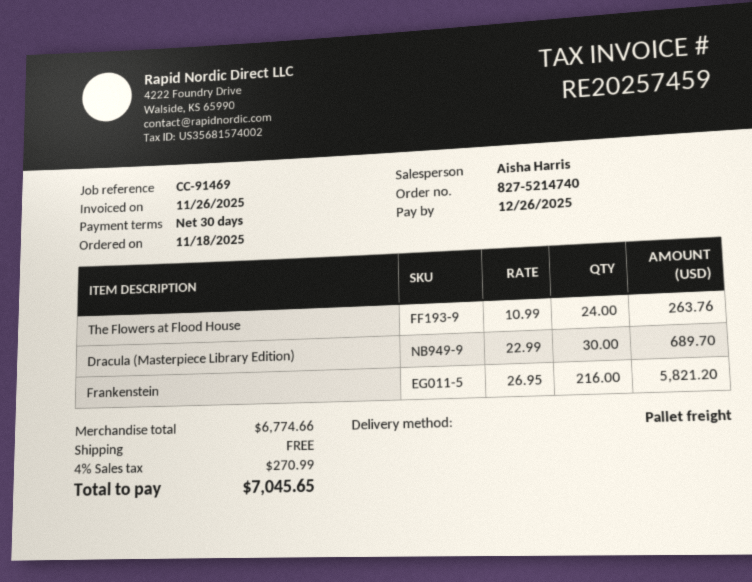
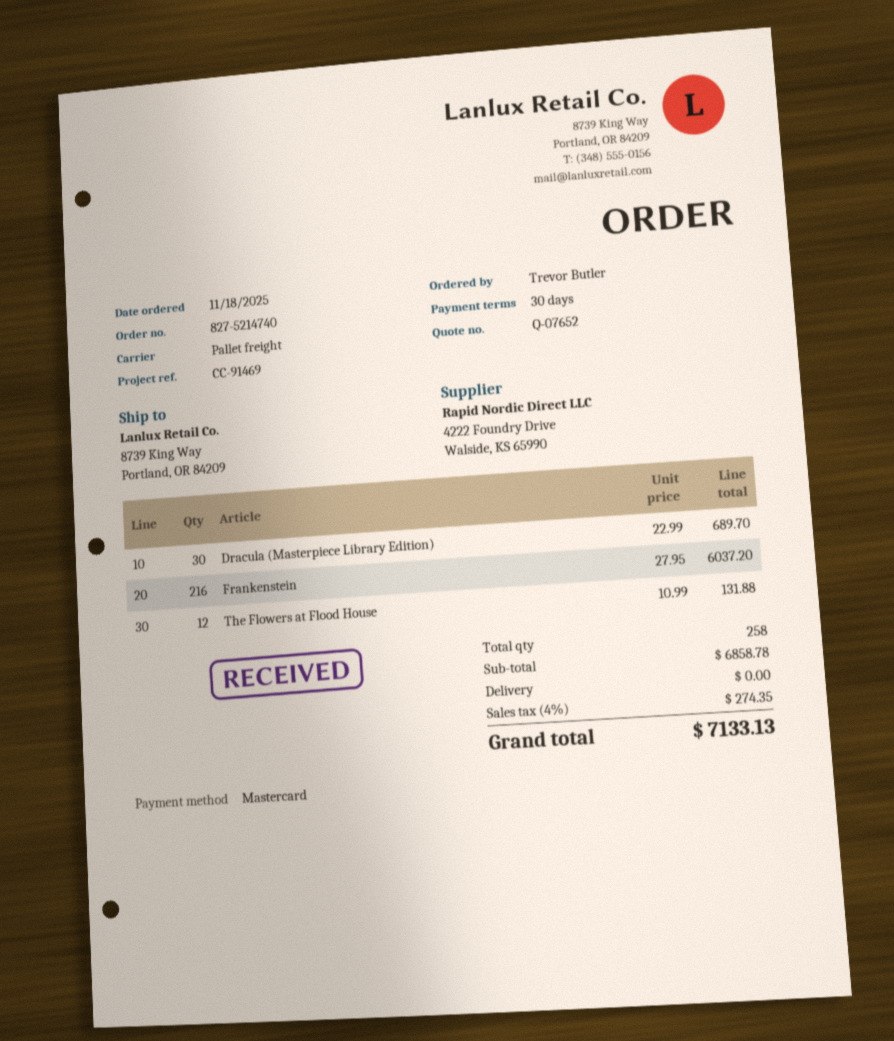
The Flowers at Flood House: 24 x 10.99 = 263.76 -> 12 x 10.99 = 131.88
Frankenstein: 216 x 26.95 = 5821.20 -> 216 x 27.95 = 6037.20
subtotal: 6774.66 -> 6858.78
tax: 4% = 270.99 -> 4% = 274.35
total: 7045.65 -> 7133.13

